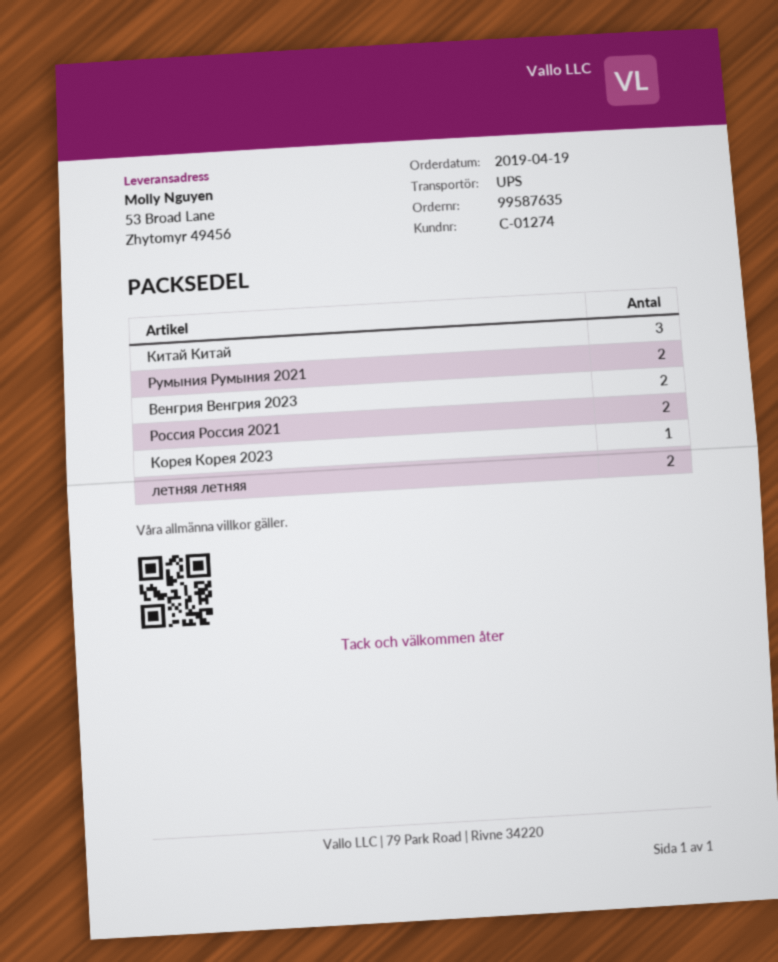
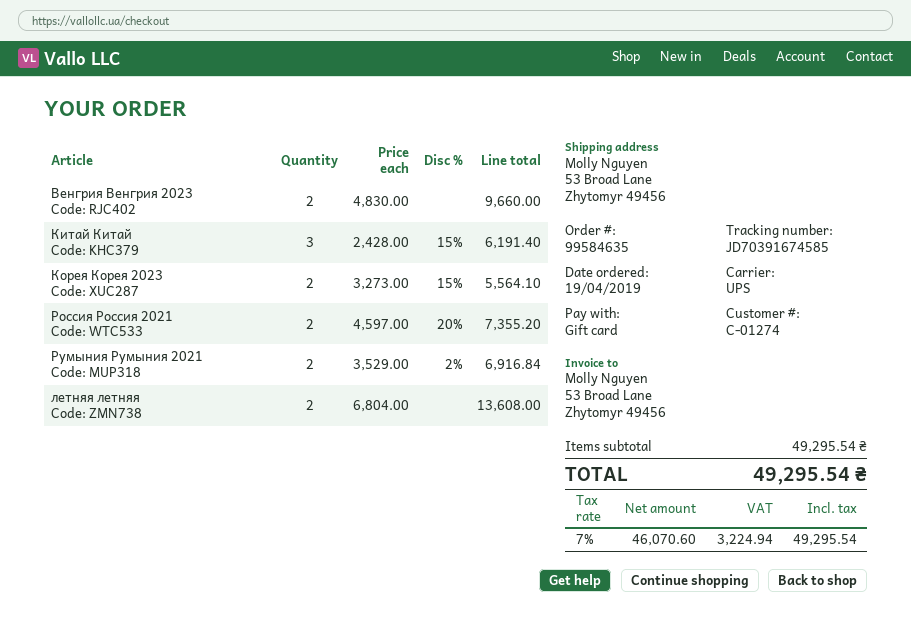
order number: 99587635 -> 99584635
Корея Корея 2023: 1 -> 2

